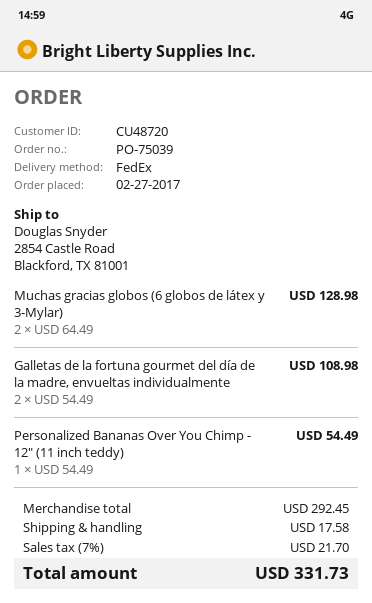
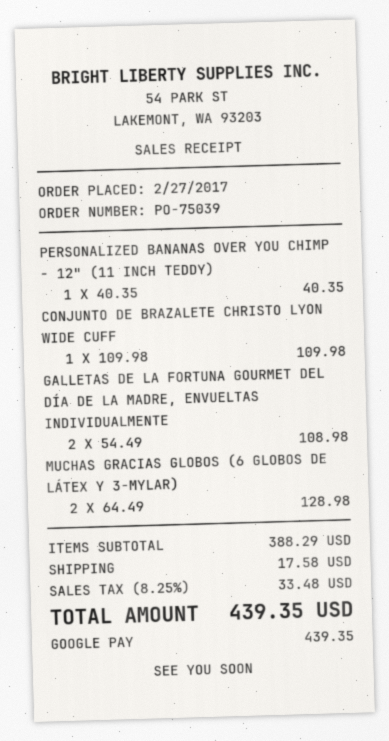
Personalized Bananas Over You Chimp - 12" (11 inch teddy): 1 x 54.49 = 54.49 -> 1 x 40.35 = 40.35
CONJUNTO DE BRAZALETE CHRISTO LYON WIDE CUFF: none -> 1 x 109.98 = 109.98
subtotal: 292.45 -> 388.29
tax: 7% = 21.70 -> 8.25% = 33.48
total: 331.73 -> 439.35

